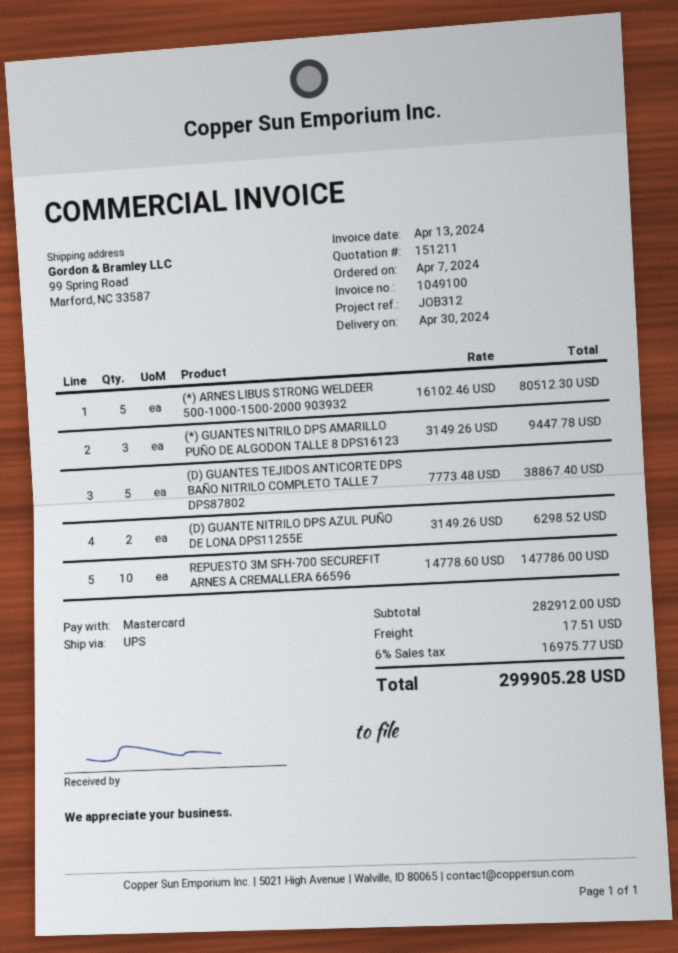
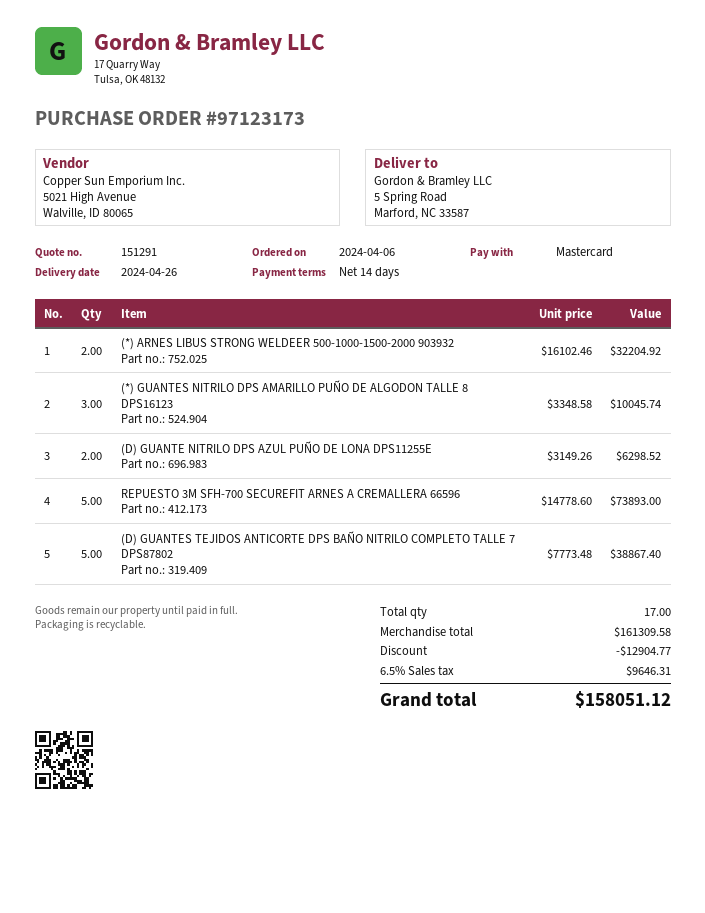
quote number: 151211 -> 151291
order date: 2024-04-07 -> 2024-04-06
delivery date: 2024-04-30 -> 2024-04-26
ship to: 99 Spring Road, Marford, NC 33587 -> 5 Spring Road, Marford, NC 33587
(*) ARNES LIBUS STRONG WELDEER 500-1000-1500-2000 903932: 5 x 16102.46 = 80512.30 -> 2 x 16102.46 = 32204.92
(*) GUANTES NITRILO DPS AMARILLO PUÑO DE ALGODON TALLE 8 DPS16123: 3 x 3149.26 = 9447.78 -> 3 x 3348.58 = 10045.74
REPUESTO 3M SFH-700 SECUREFIT ARNES A CREMALLERA 66596: 10 x 14778.60 = 147786.00 -> 5 x 14778.60 = 73893.00
subtotal: 282912.00 -> 161309.58
discount: none -> 12904.77
shipping: 17.51 -> none
tax: 6% = 16975.77 -> 6.5% = 9646.31
total: 299905.28 -> 158051.12

